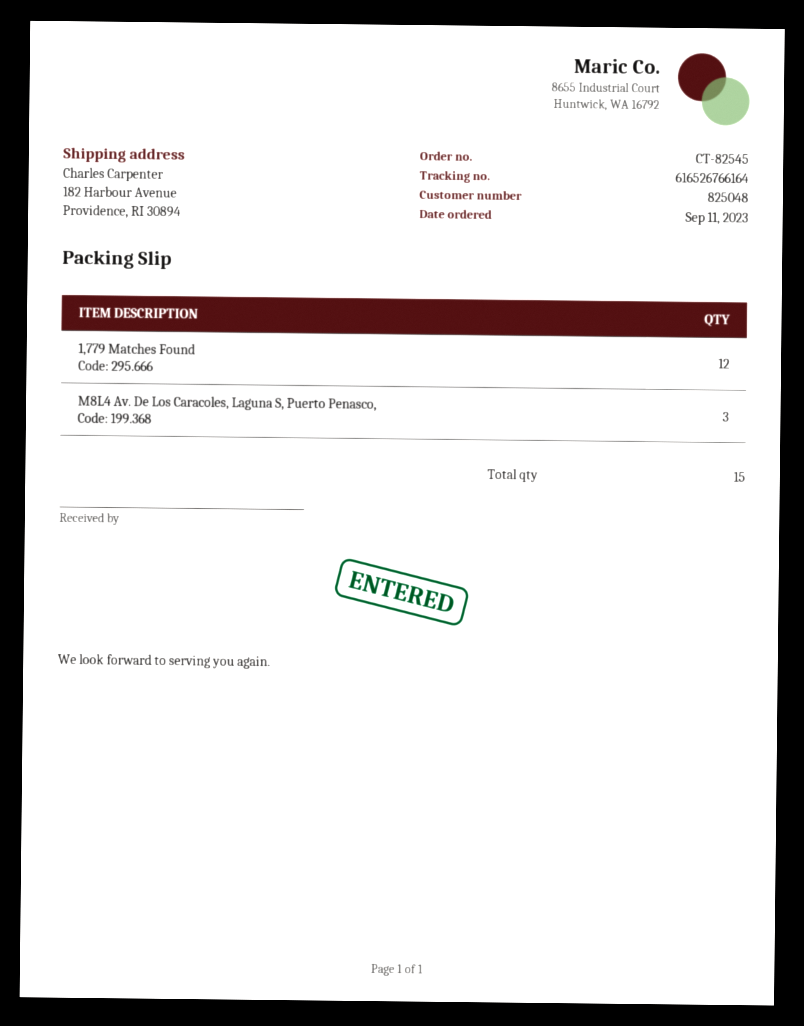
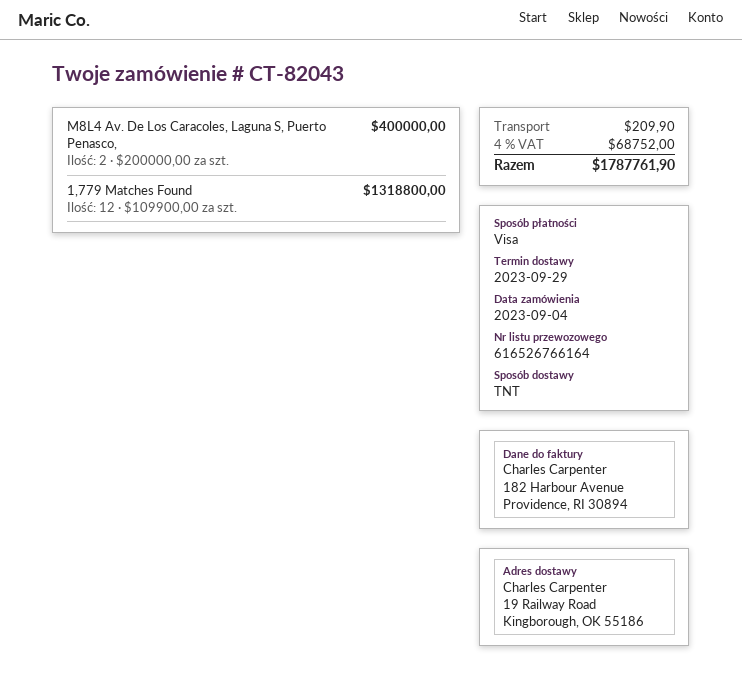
order number: CT-82545 -> CT-82043
order date: 2023-09-11 -> 2023-09-04
ship to: 182 Harbour Avenue, Providence, RI 30894 -> 19 Railway Road, Kingborough, OK 55186
M8L4 Av. De Los Caracoles, Laguna S, Puerto Penasco,: 3 -> 2

